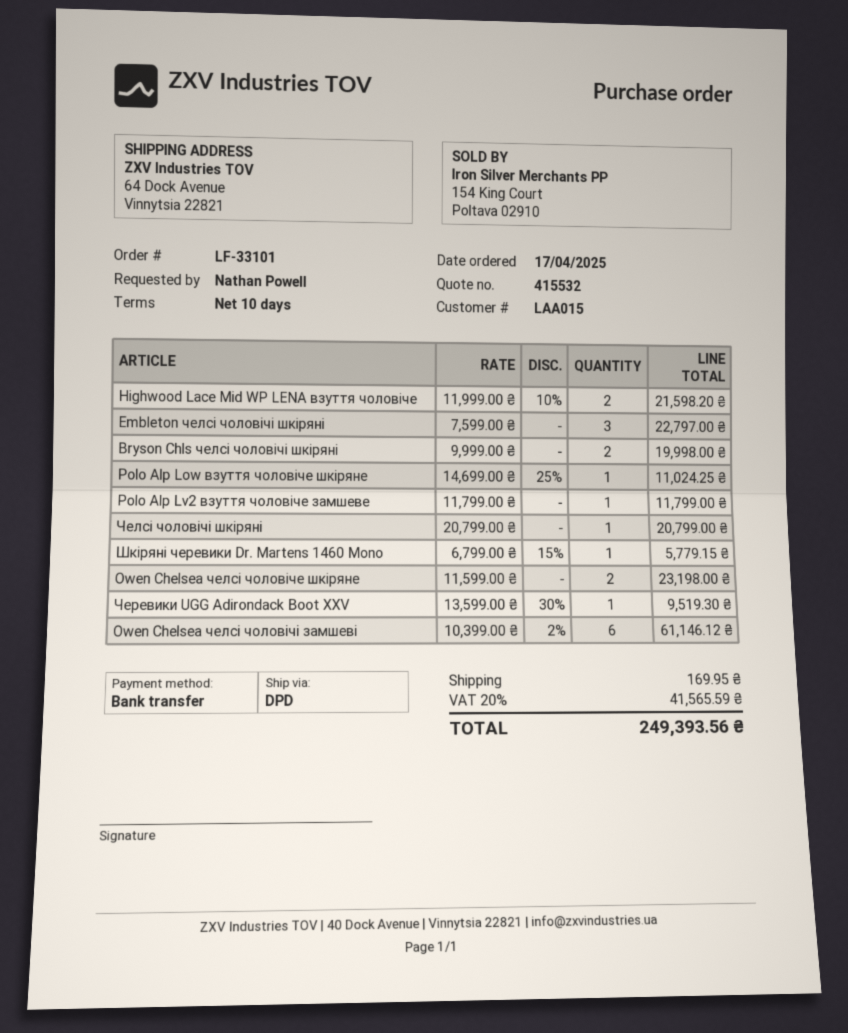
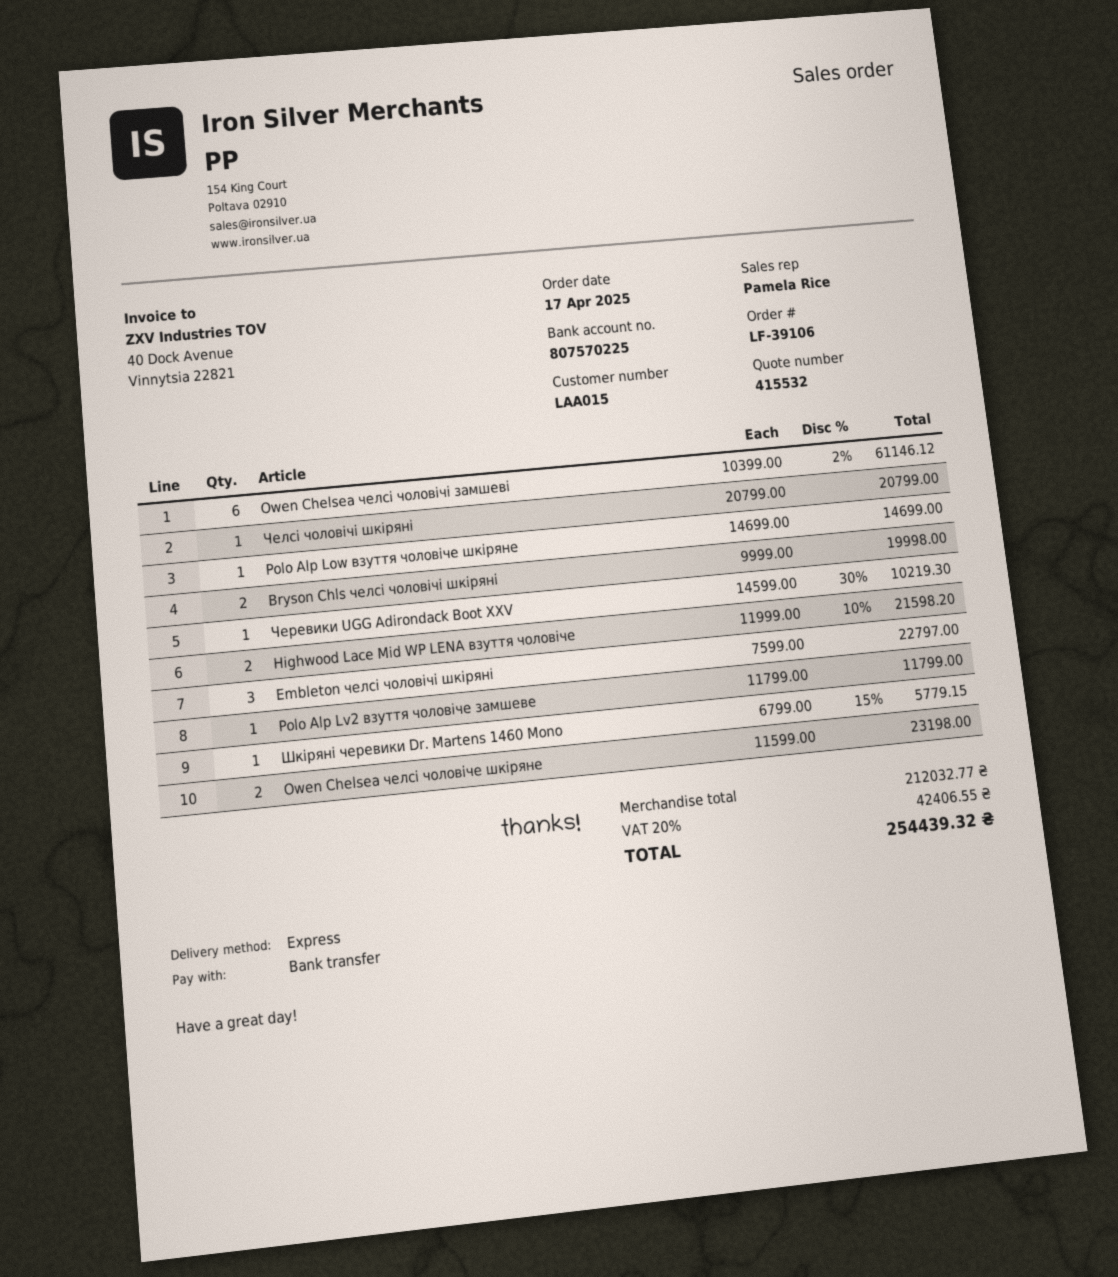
order number: LF-33101 -> LF-39106
shipping method: DPD -> express
Polo Alp Low взуття чоловіче шкіряне: 1 x 14699.00 - 25% = 11024.25 -> 1 x 14699.00 = 14699.00
Черевики UGG Adirondack Boot XXV: 1 x 13599.00 - 30% = 9519.30 -> 1 x 14599.00 - 30% = 10219.30
shipping: 169.95 -> none
tax: 20% = 41565.59 -> 20% = 42406.55
total: 249393.56 -> 254439.32

